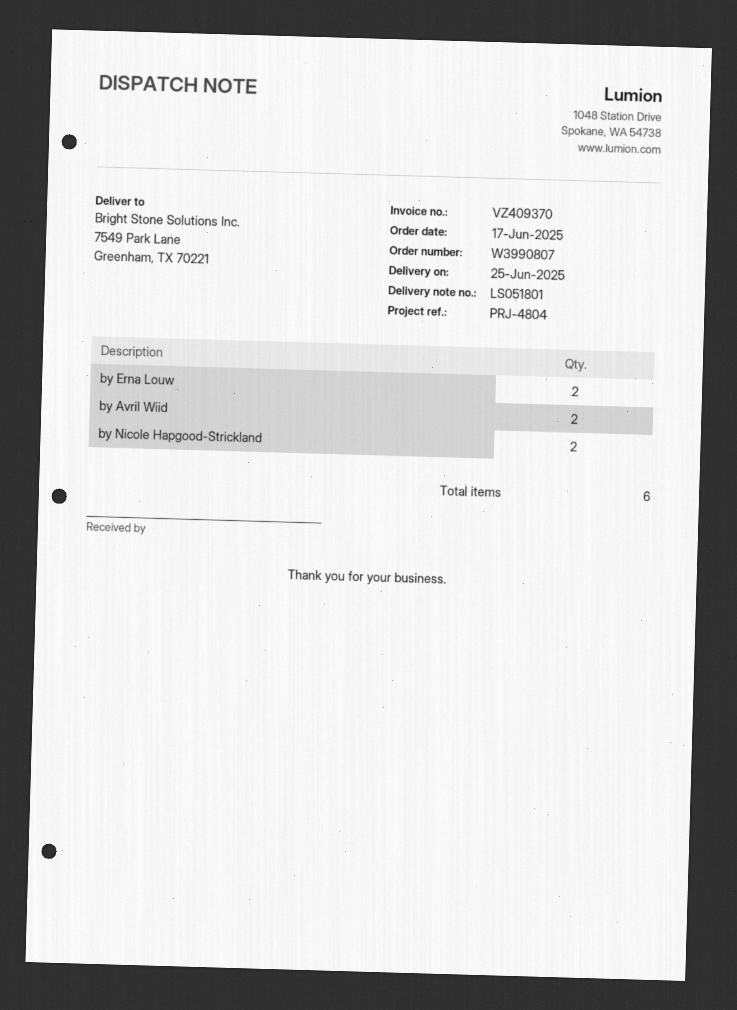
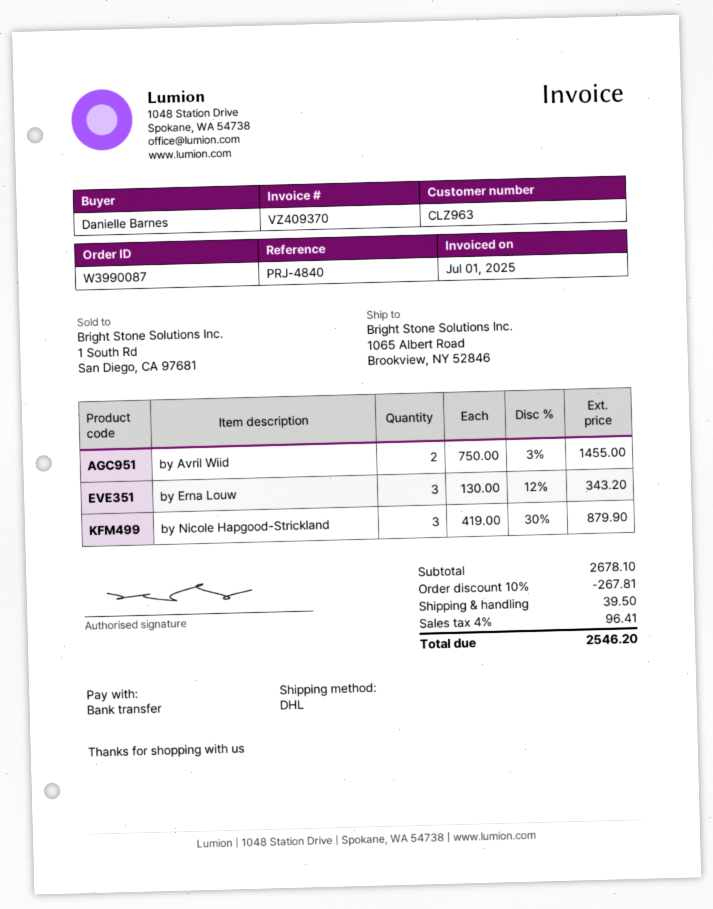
order number: W3990807 -> W3990087
reference: PRJ-4804 -> PRJ-4840
ship to: 7549 Park Lane, Greenham, TX 70221 -> 1065 Albert Road, Brookview, NY 52846
by Erna Louw: 2 -> 3
by Nicole Hapgood-Strickland: 2 -> 3

